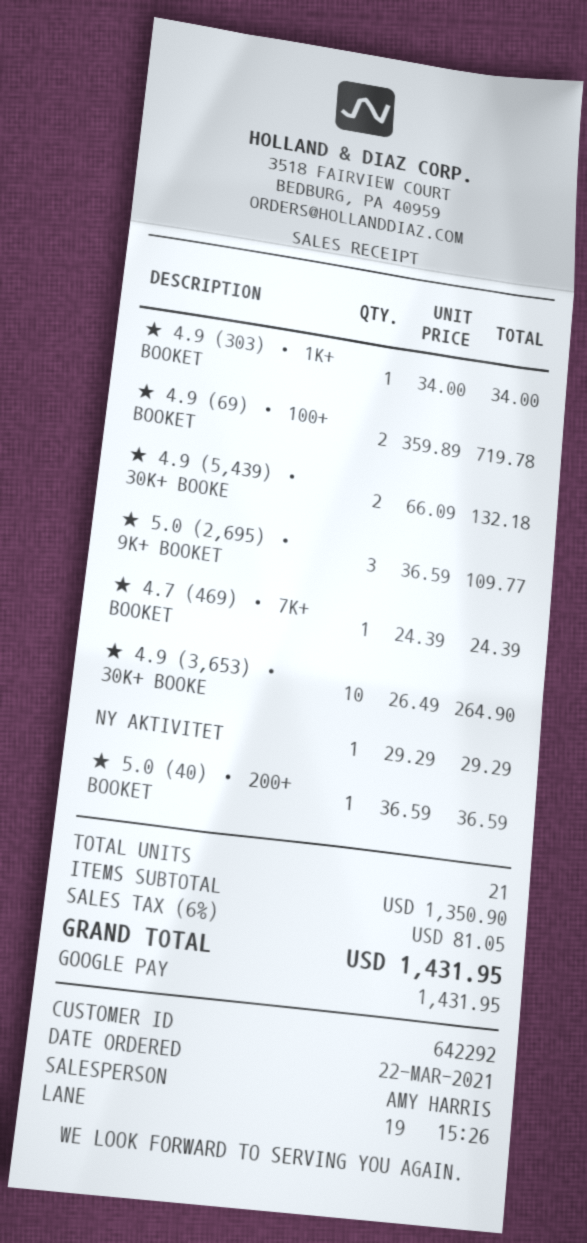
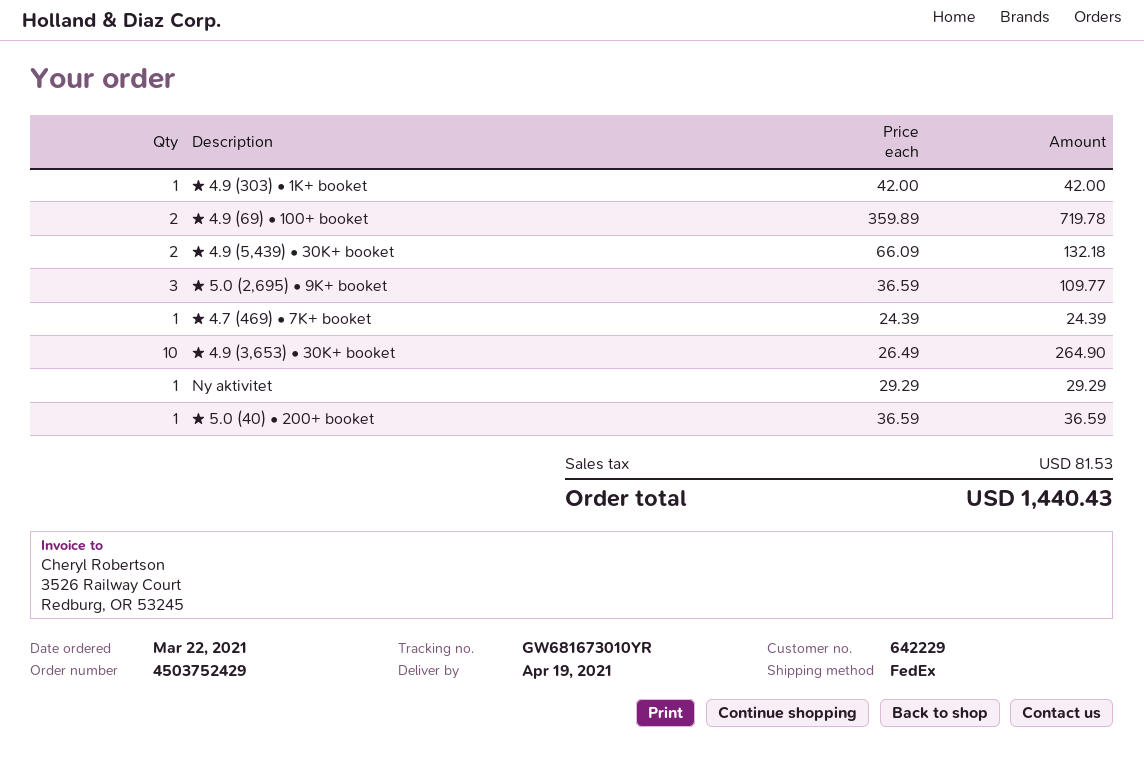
customer number: 642292 -> 642229
★ 4.9 (303) • 1K+ BOOKET: 1 x 34.00 = 34.00 -> 1 x 42.00 = 42.00
tax: 81.05 -> 81.53
total: 1431.95 -> 1440.43

